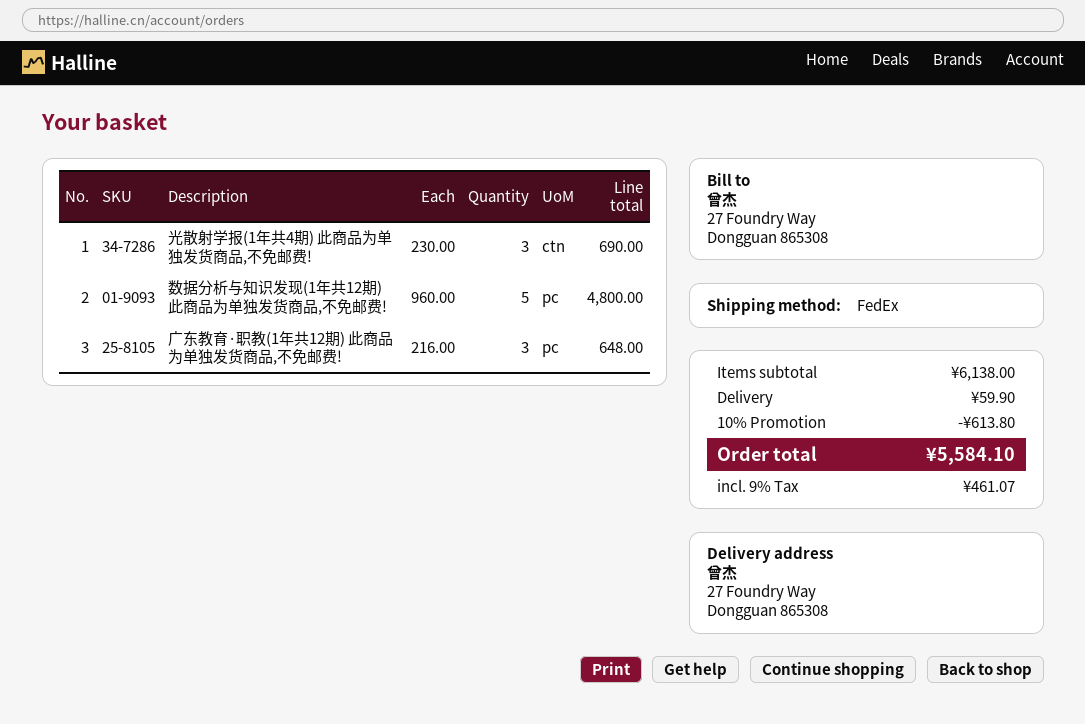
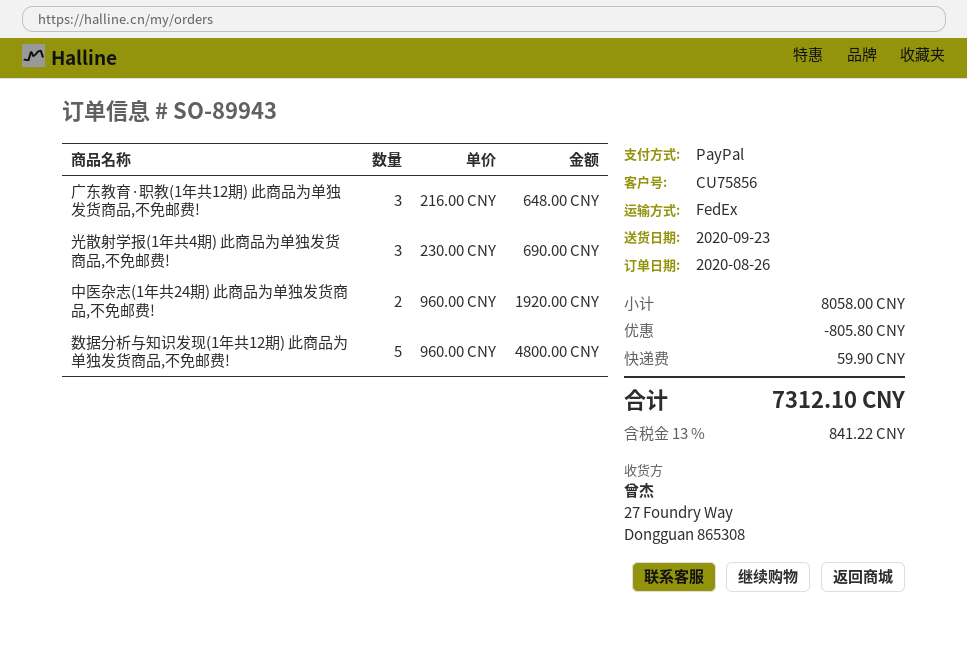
中医杂志(1年共24期) 此商品为单独发货商品,不免邮费!: none -> 2 x 960.00 = 1920.00
subtotal: 6138.00 -> 8058.00
discount: 613.80 -> 805.80
tax: 9% = 461.07 -> 13% = 841.22
total: 5584.10 -> 7312.10

